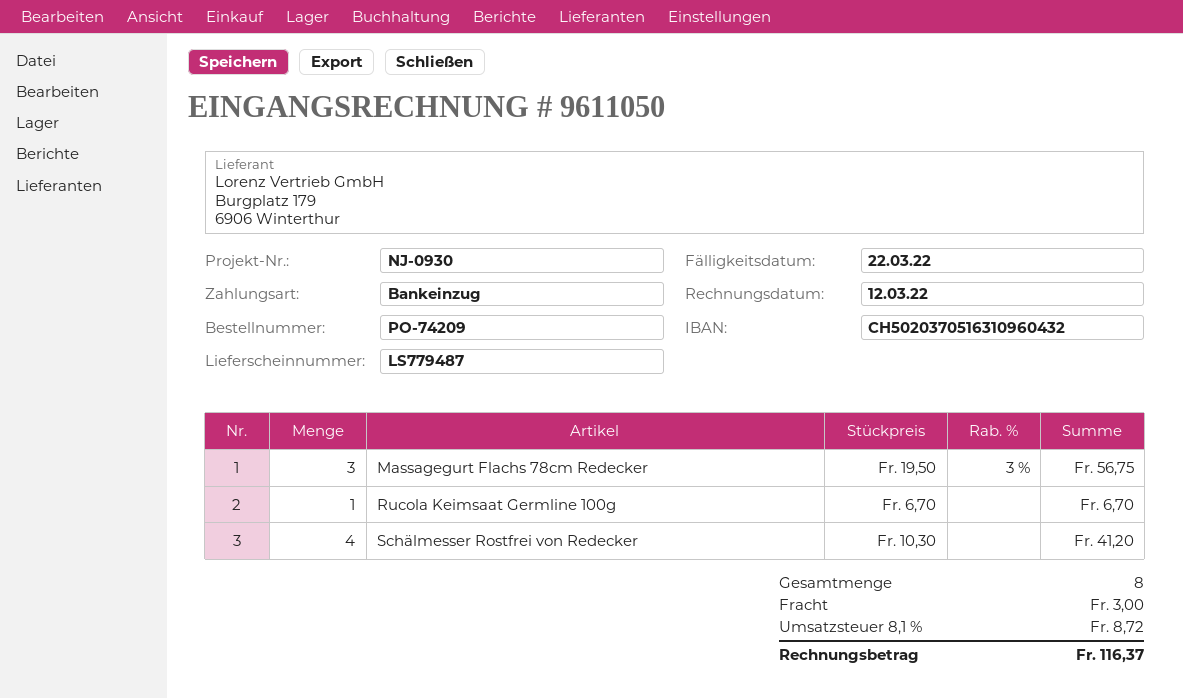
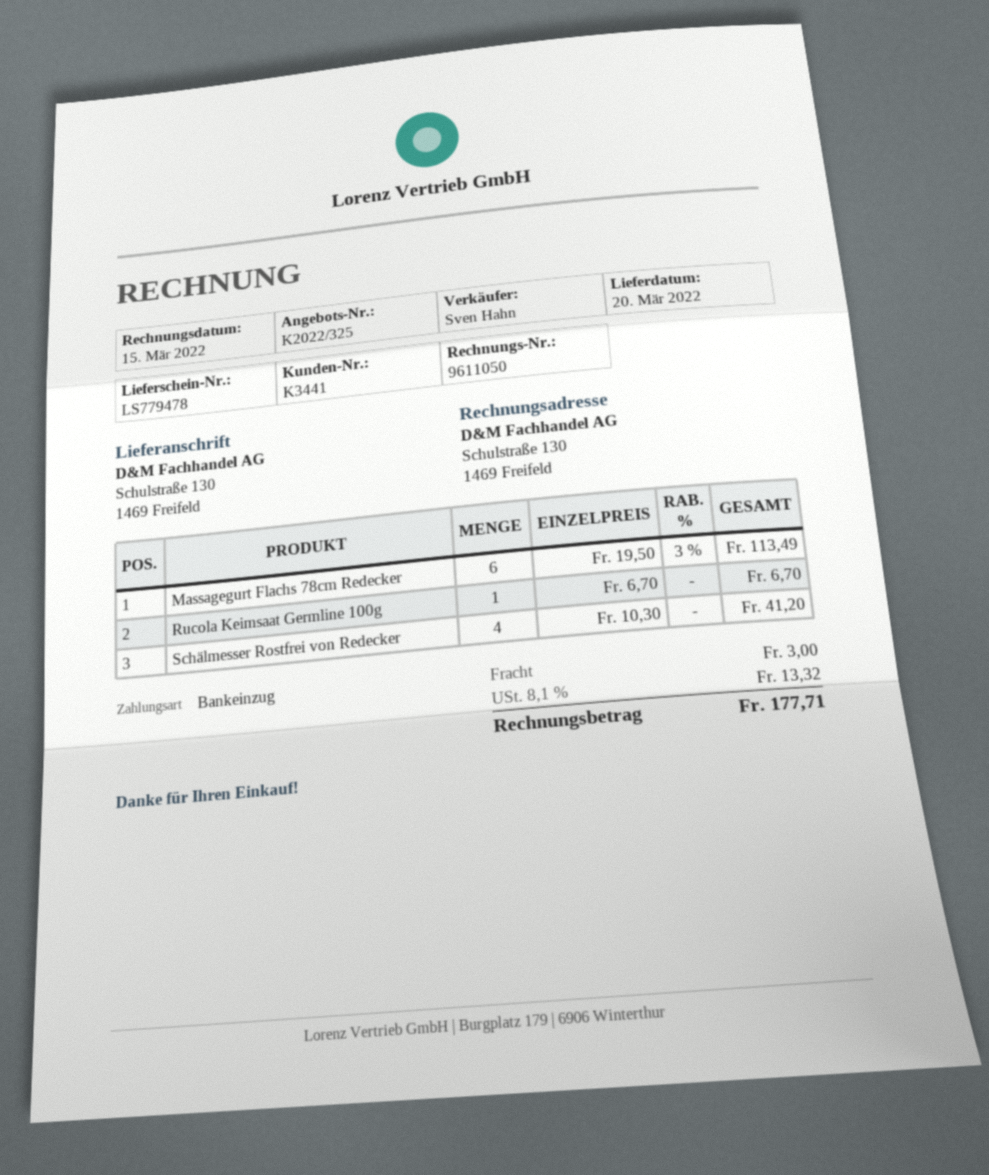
delivery note number: LS779487 -> LS779478
invoice date: 2022-03-12 -> 2022-03-15
Massagegurt Flachs 78cm Redecker: 3 x 19.50 - 3% = 56.75 -> 6 x 19.50 - 3% = 113.49
tax: 8.1% = 8.72 -> 8.1% = 13.32
total: 116.37 -> 177.71

